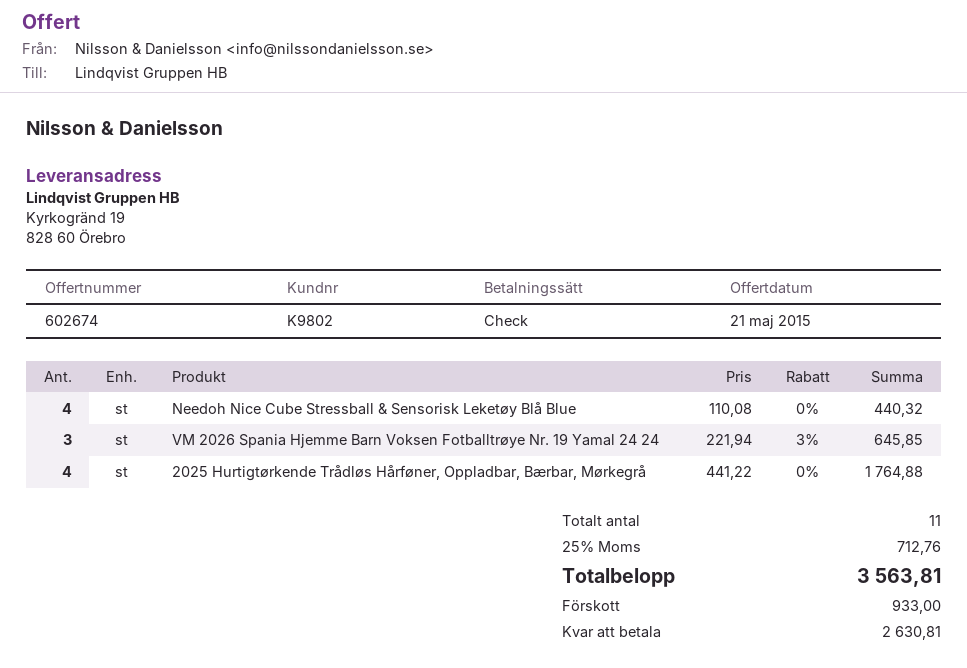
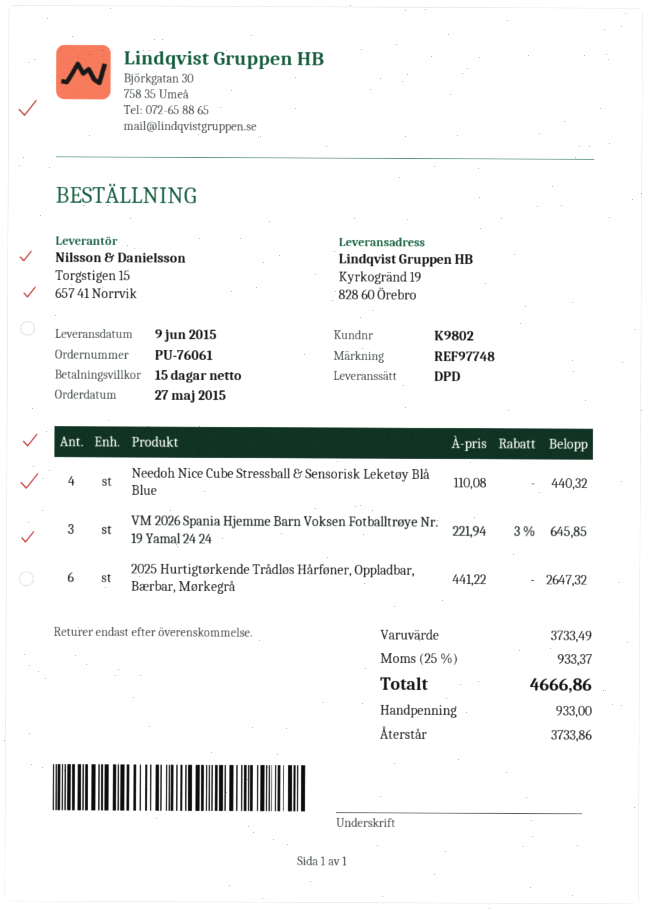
2025 Hurtigtørkende Trådløs Hårføner, Oppladbar, Bærbar, Mørkegrå: 4 x 441.22 = 1764.88 -> 6 x 441.22 = 2647.32
tax: 25% = 712.76 -> 25% = 933.37
total: 3563.81 -> 4666.86
balance: 2630.81 -> 3733.86

